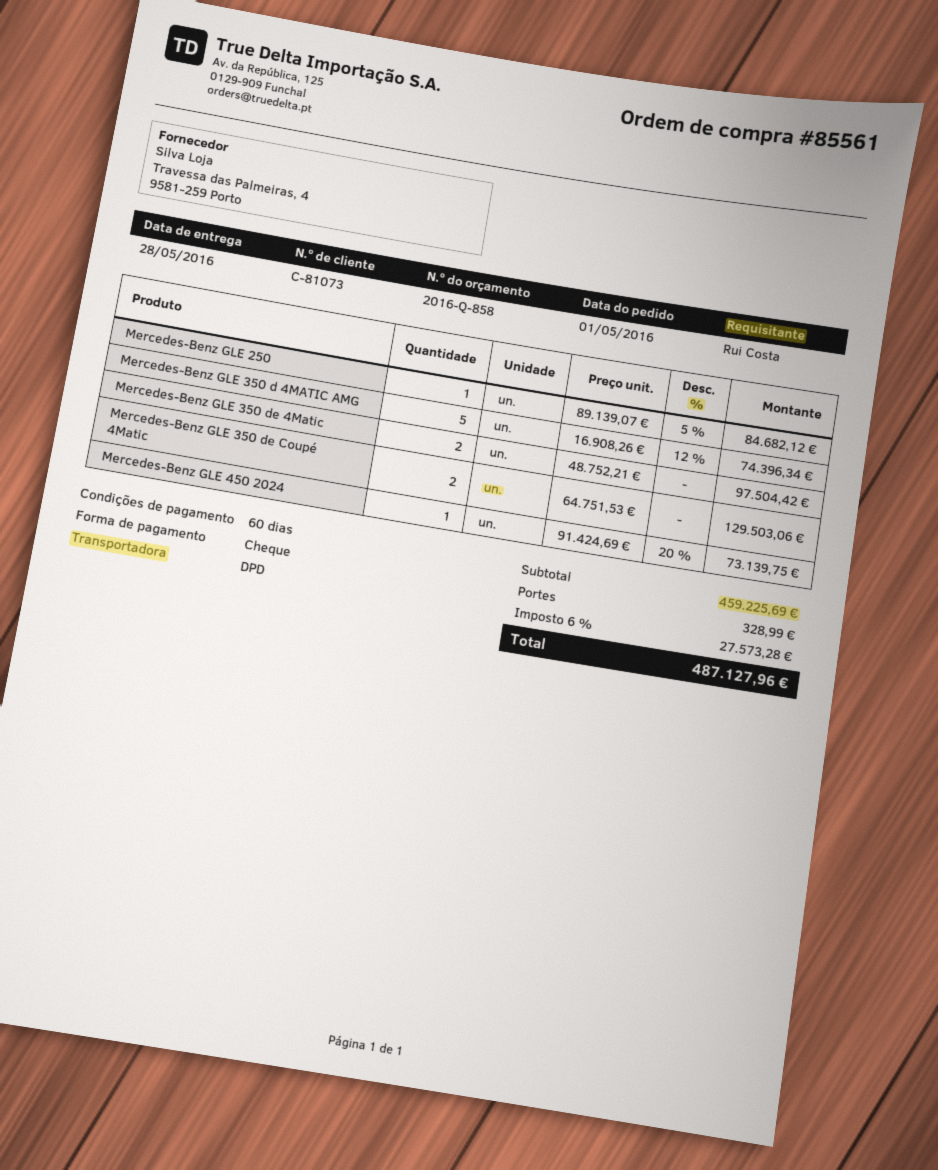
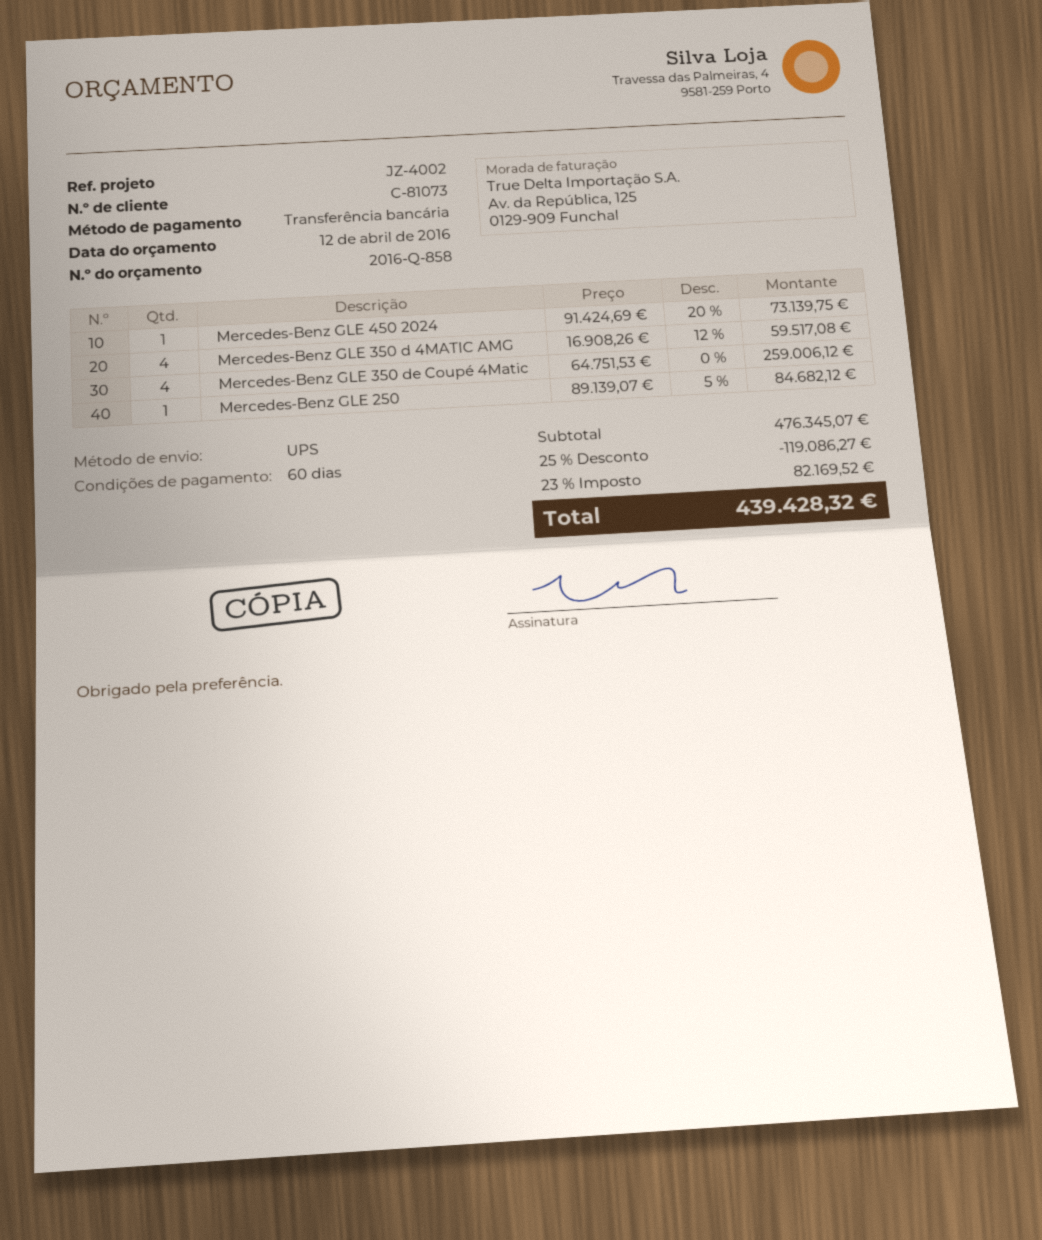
payment method: cheque -> bank transfer
shipping method: DPD -> UPS
Mercedes-Benz GLE 350 d 4MATIC AMG: 5 x 16908.26 - 12% = 74396.34 -> 4 x 16908.26 - 12% = 59517.08
Mercedes-Benz GLE 350 de 4Matic: 2 x 48752.21 = 97504.42 -> none
Mercedes-Benz GLE 350 de Coupé 4Matic: 2 x 64751.53 = 129503.06 -> 4 x 64751.53 = 259006.12
subtotal: 459225.69 -> 476345.07
discount: none -> 25% = 119086.27
shipping: 328.99 -> none
tax: 6% = 27573.28 -> 23% = 82169.52
total: 487127.96 -> 439428.32

